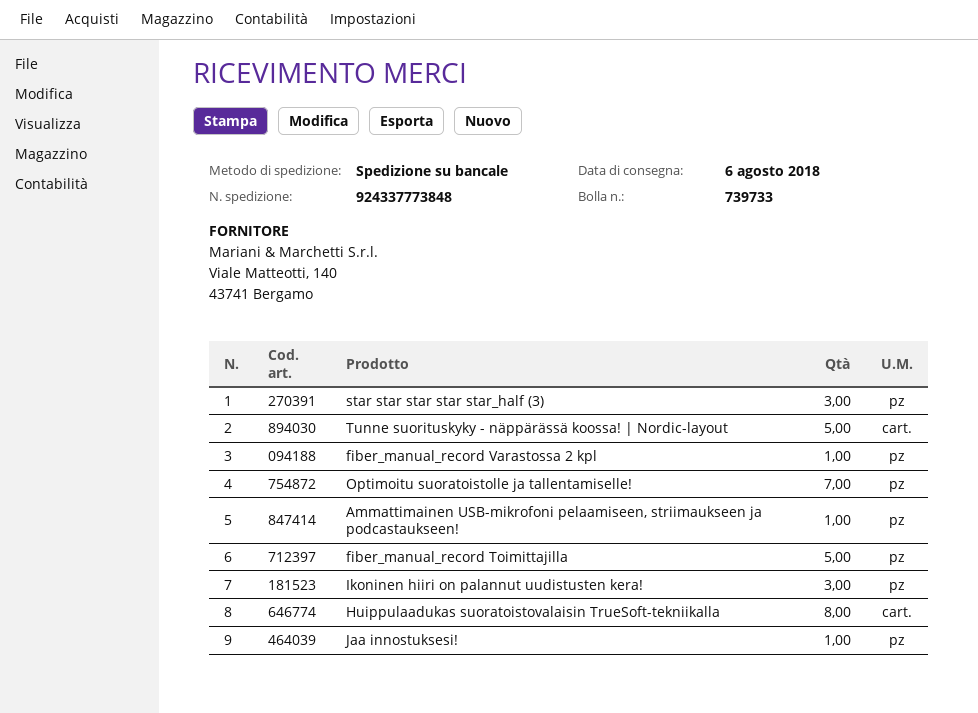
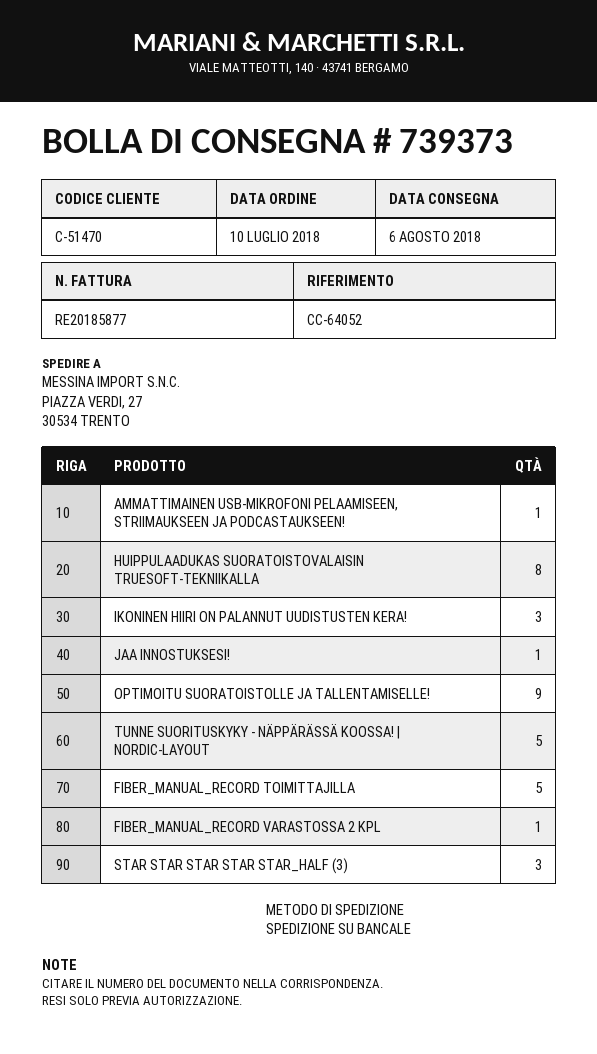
delivery note number: 739733 -> 739373
Optimoitu suoratoistolle ja tallentamiselle!: 7 -> 9

